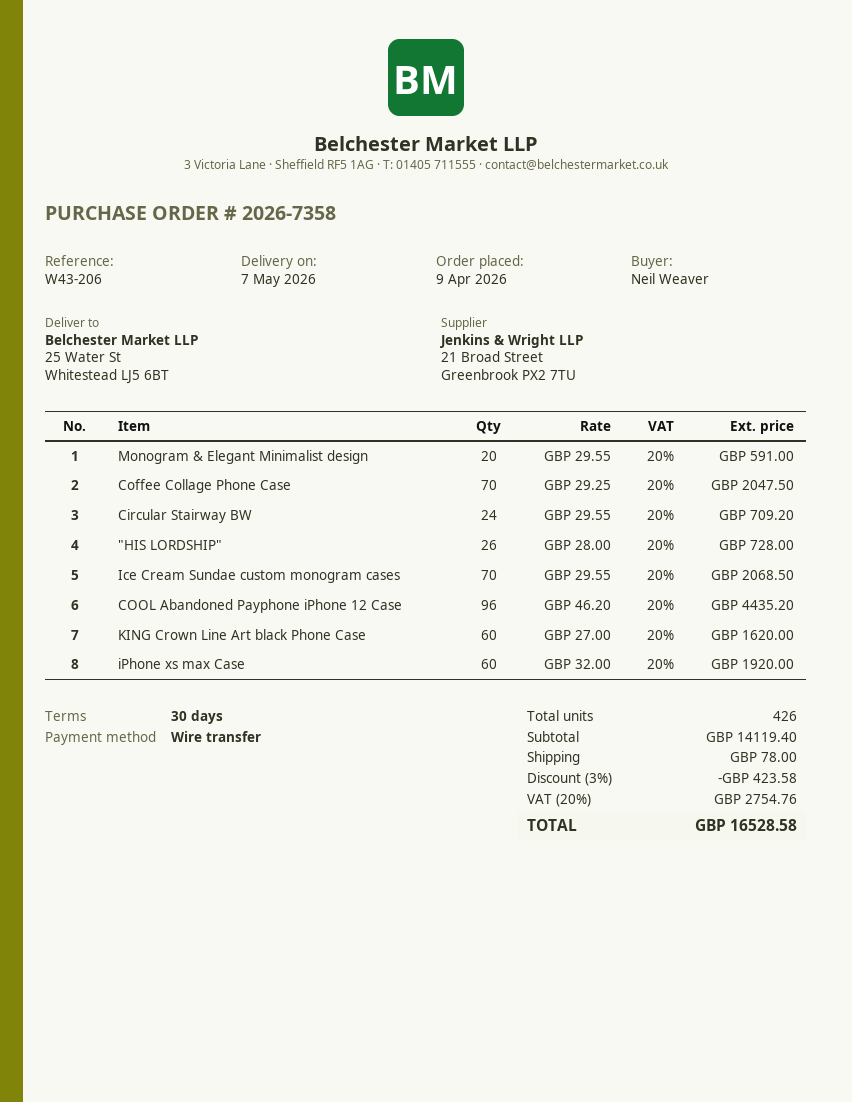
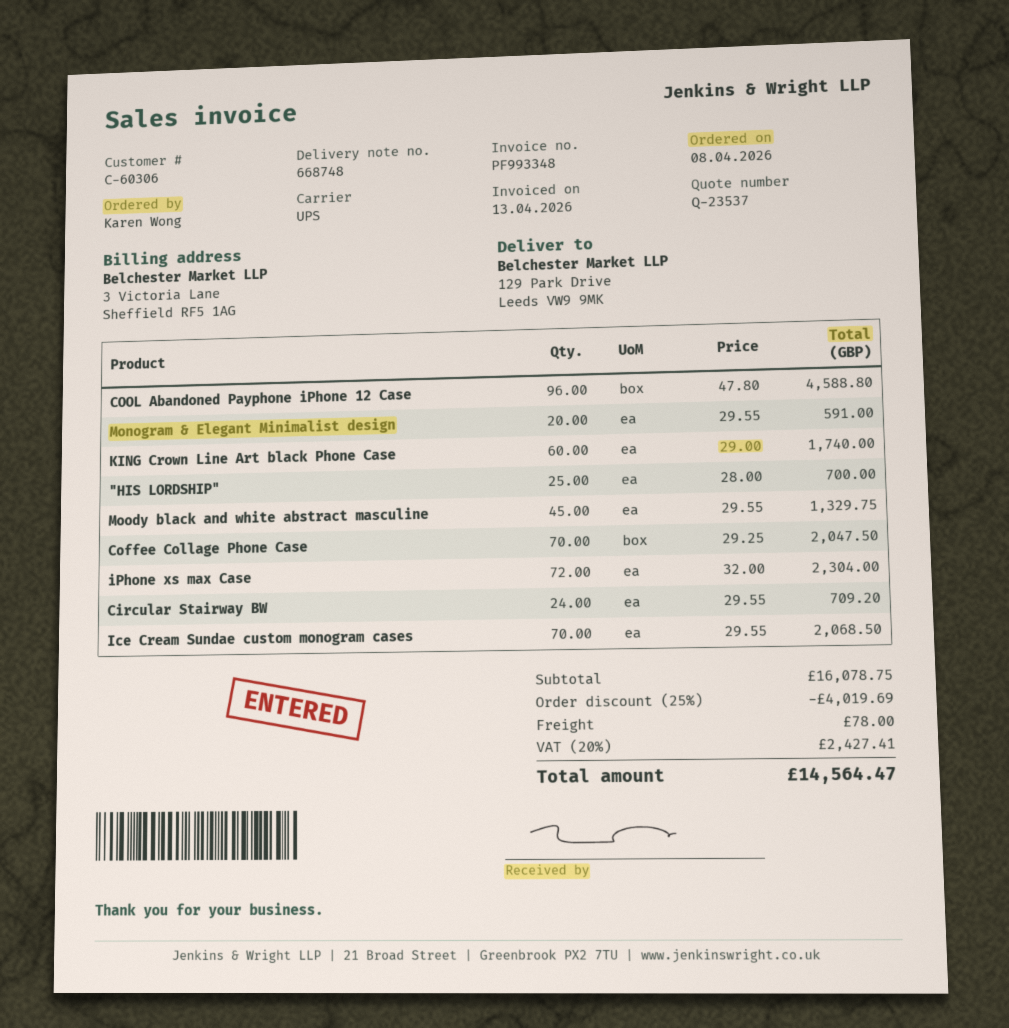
order date: 2026-04-09 -> 2026-04-08
ordered by: Neil Weaver -> Karen Wong
ship to: 25 Water St, Whitestead LJ5 6BT -> 129 Park Drive, Leeds VW9 9MK
"HIS LORDSHIP": 26 x 28.00 = 728.00 -> 25 x 28.00 = 700.00
COOL Abandoned Payphone iPhone 12 Case: 96 x 46.20 = 4435.20 -> 96 x 47.80 = 4588.80
KING Crown Line Art black Phone Case: 60 x 27.00 = 1620.00 -> 60 x 29.00 = 1740.00
iPhone xs max Case: 60 x 32.00 = 1920.00 -> 72 x 32.00 = 2304.00
Moody black and white abstract masculine: none -> 45 x 29.55 = 1329.75
subtotal: 14119.40 -> 16078.75
discount: 3% = 423.58 -> 25% = 4019.69
tax: 20% = 2754.76 -> 20% = 2427.41
total: 16528.58 -> 14564.47

